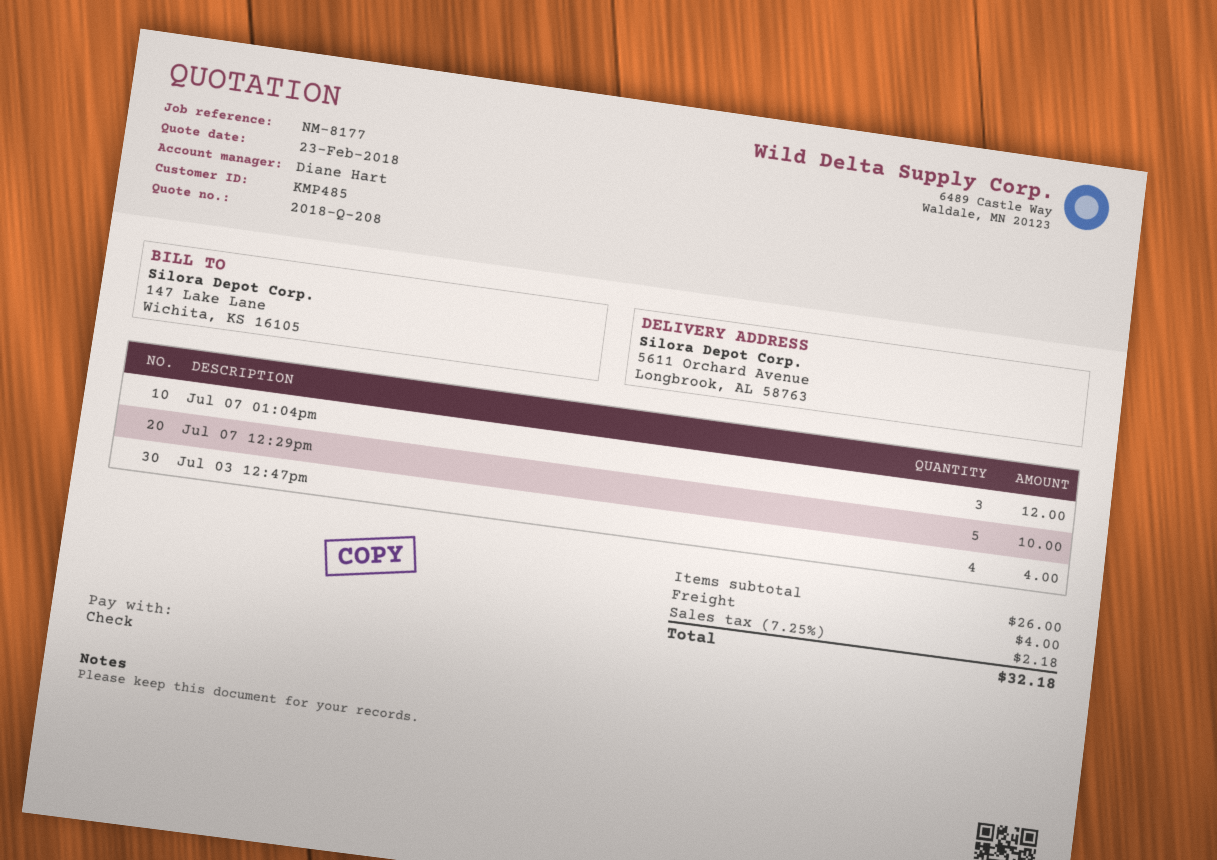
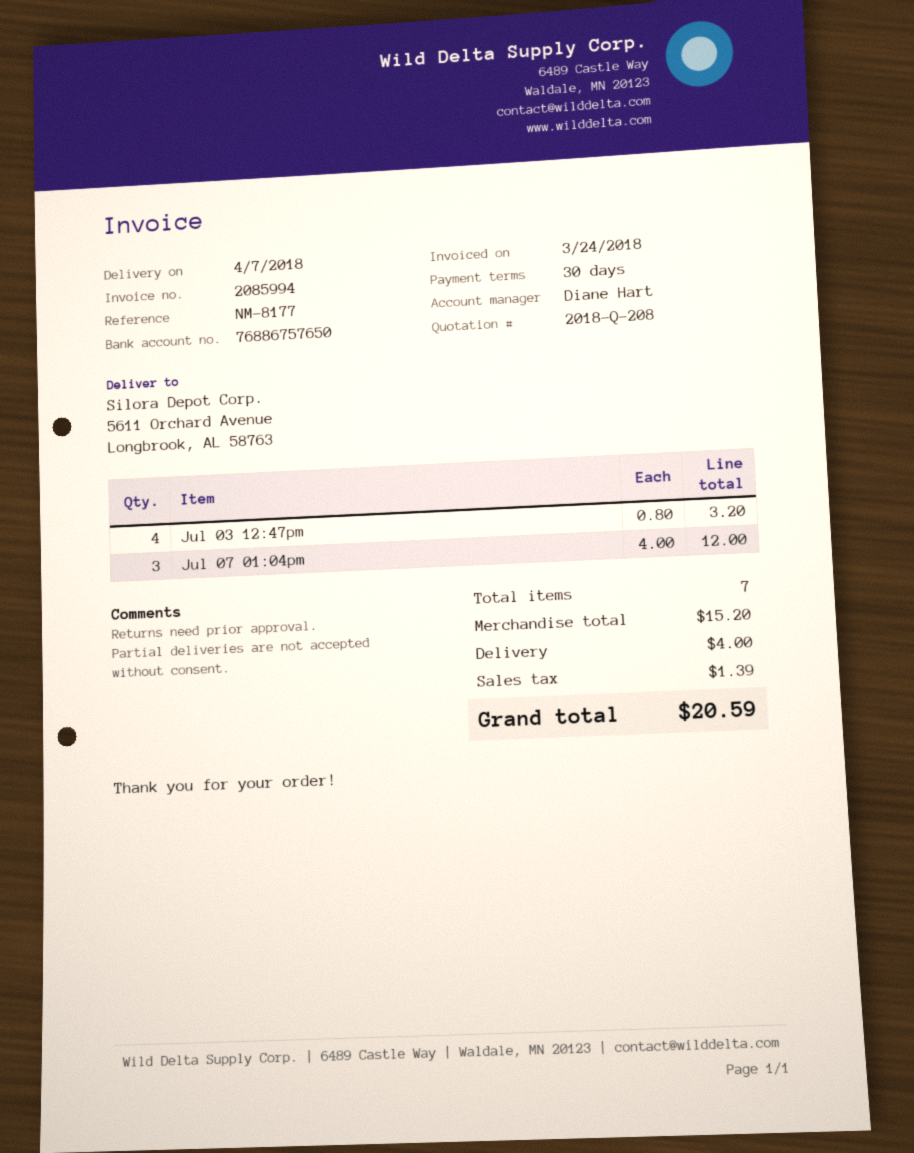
Jul 07 12:29pm: 5 for 10.00 -> none
Jul 03 12:47pm: 4 for 4.00 -> 4 for 3.20
subtotal: 26.00 -> 15.20
tax: 2.18 -> 1.39
total: 32.18 -> 20.59

